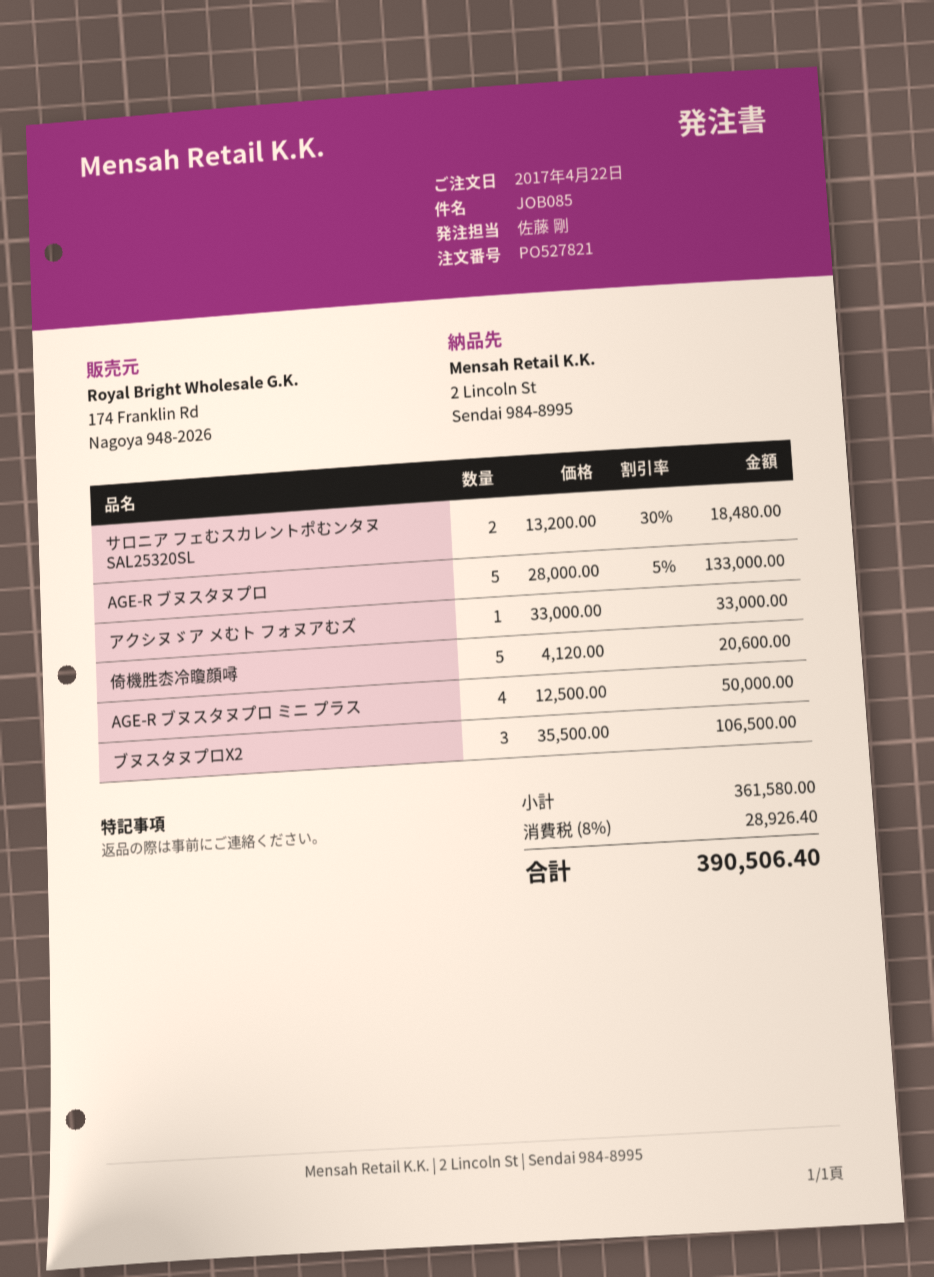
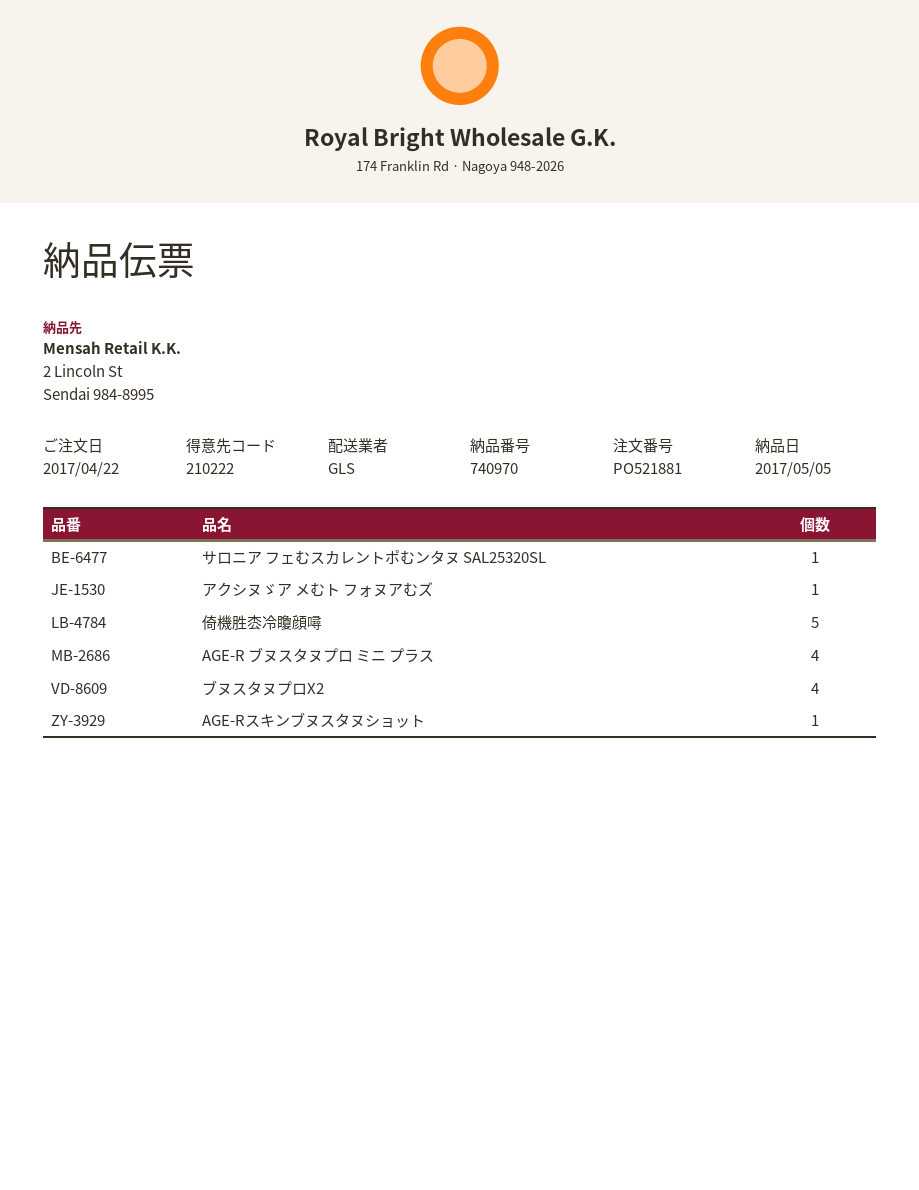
order number: PO527821 -> PO521881
サロニア フェむスカレントポむンタヌ SAL25320SL: 2 -> 1
AGE-R ブヌスタヌプロ: 5 -> none
ブヌスタヌプロX2: 3 -> 4
AGE-Rスキンブヌスタヌショット: none -> 1

